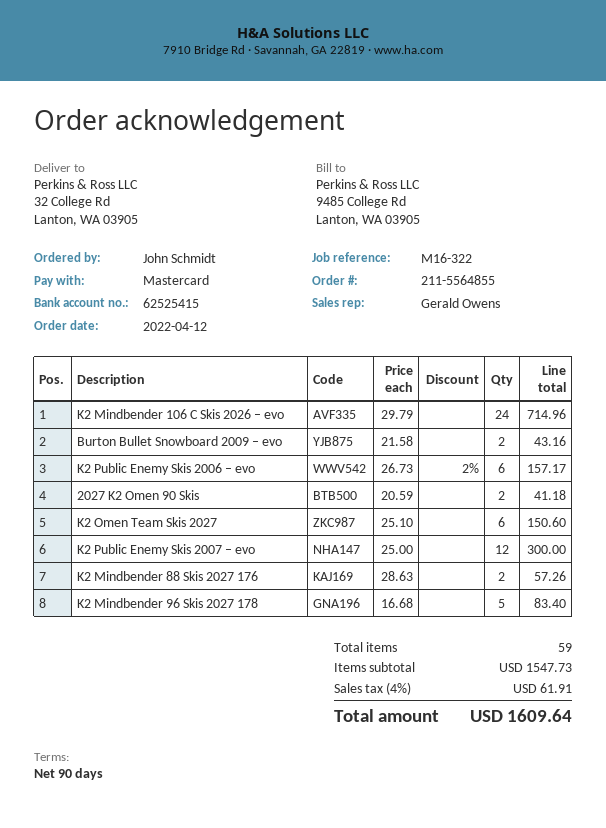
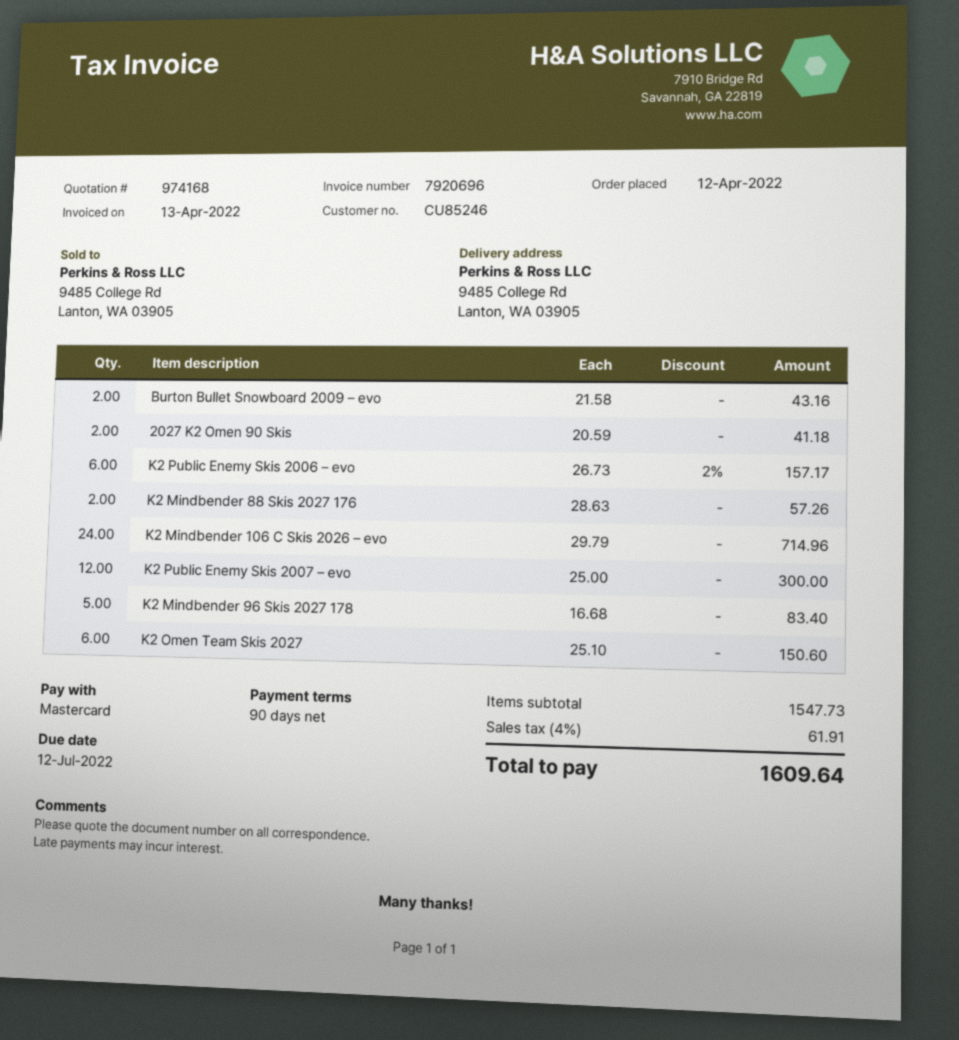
ship to: 32 College Rd, Lanton, WA 03905 -> 9485 College Rd, Lanton, WA 03905

